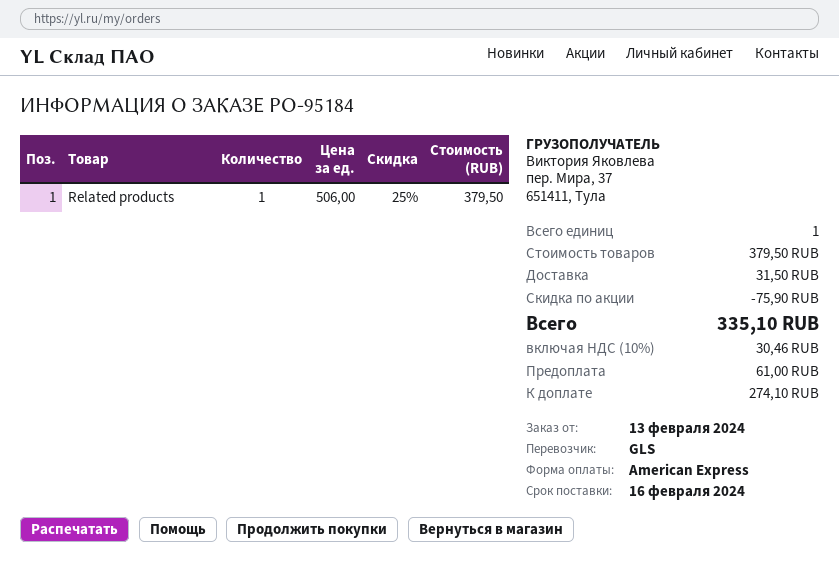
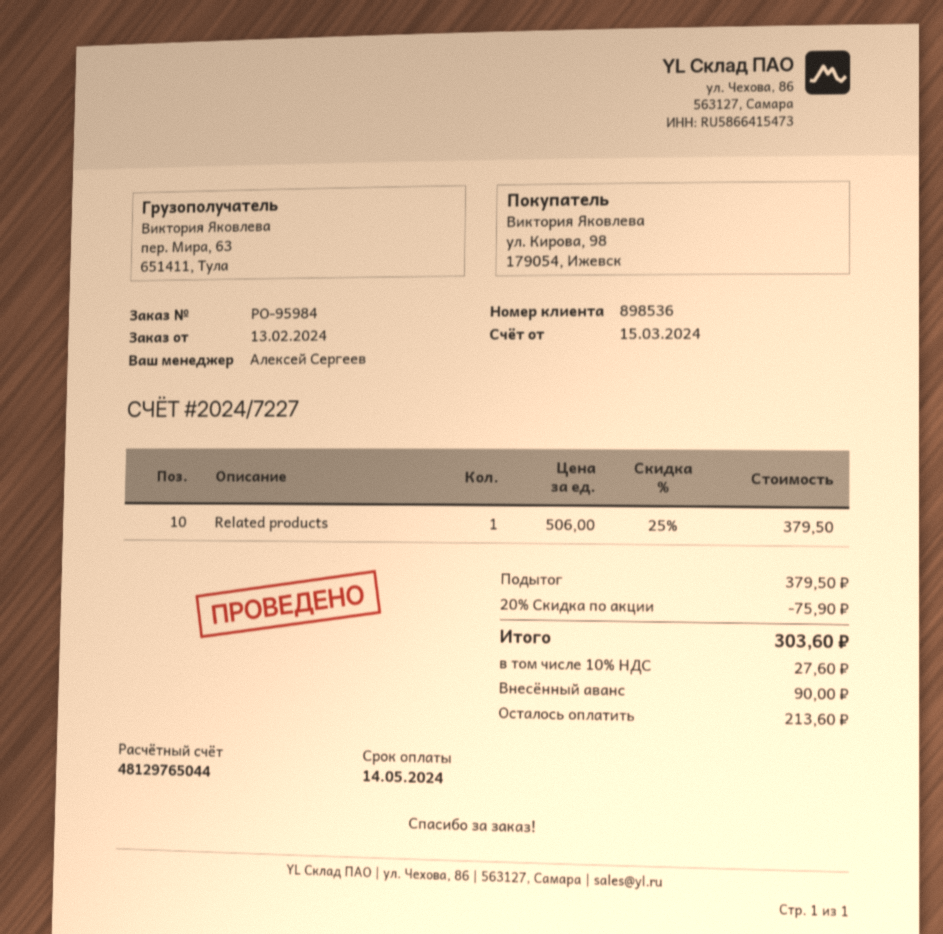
order number: PO-95184 -> PO-95984
ship to: пер. Мира, 37, 651411, Тула -> пер. Мира, 63, 651411, Тула
shipping: 31.50 -> none
tax: 10% = 30.46 -> 10% = 27.60
total: 335.10 -> 303.60
deposit: 61.00 -> 90.00
balance: 274.10 -> 213.60

